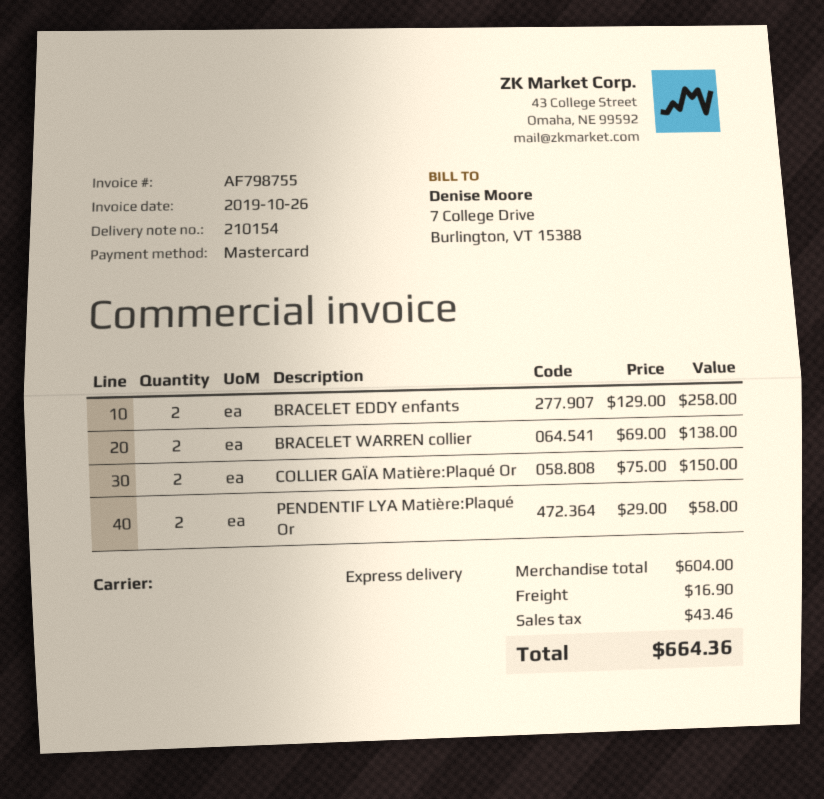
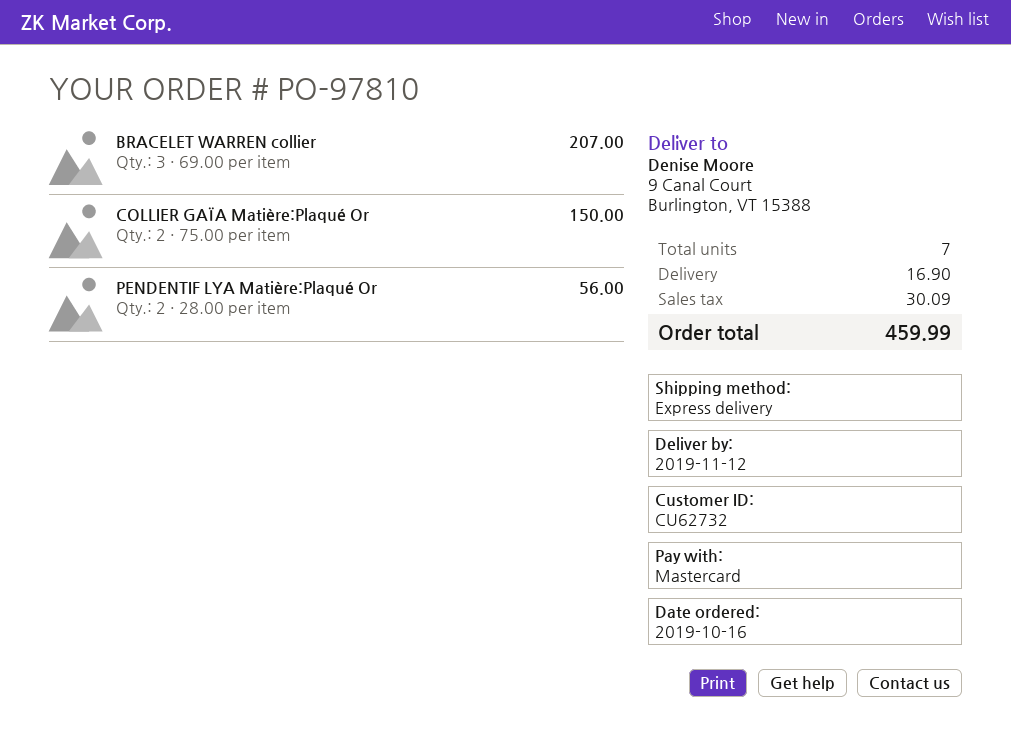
BRACELET EDDY enfants: 2 x 129.00 = 258.00 -> none
BRACELET WARREN collier: 2 x 69.00 = 138.00 -> 3 x 69.00 = 207.00
PENDENTIF LYA Matière:Plaqué Or: 2 x 29.00 = 58.00 -> 2 x 28.00 = 56.00
tax: 43.46 -> 30.09
total: 664.36 -> 459.99

